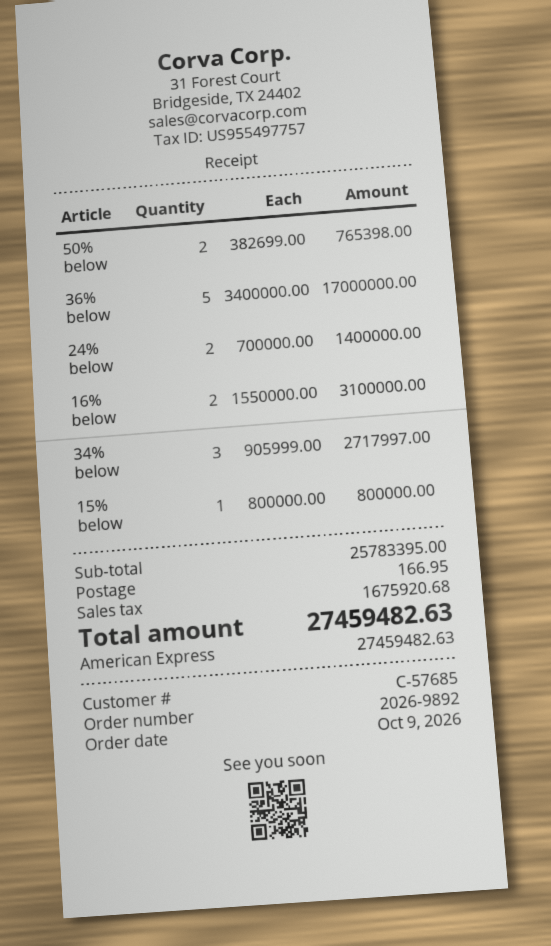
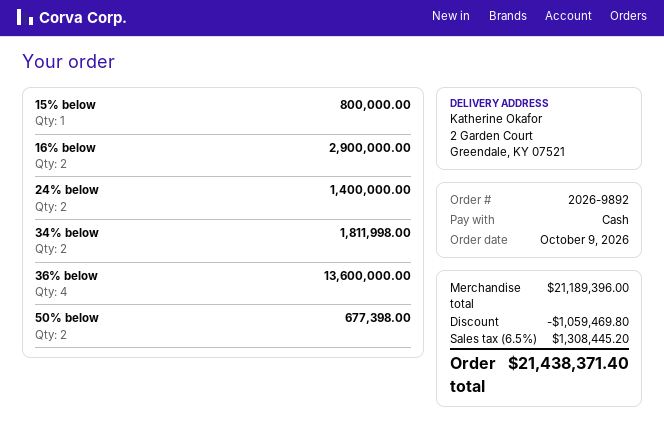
payment method: American Express -> cash
50% below: 2 for 765398.00 -> 2 for 677398.00
36% below: 5 for 17000000.00 -> 4 for 13600000.00
16% below: 2 for 3100000.00 -> 2 for 2900000.00
34% below: 3 for 2717997.00 -> 2 for 1811998.00
subtotal: 25783395.00 -> 21189396.00
discount: none -> 1059469.80
shipping: 166.95 -> none
tax: 1675920.68 -> 1308445.20
total: 27459482.63 -> 21438371.40

